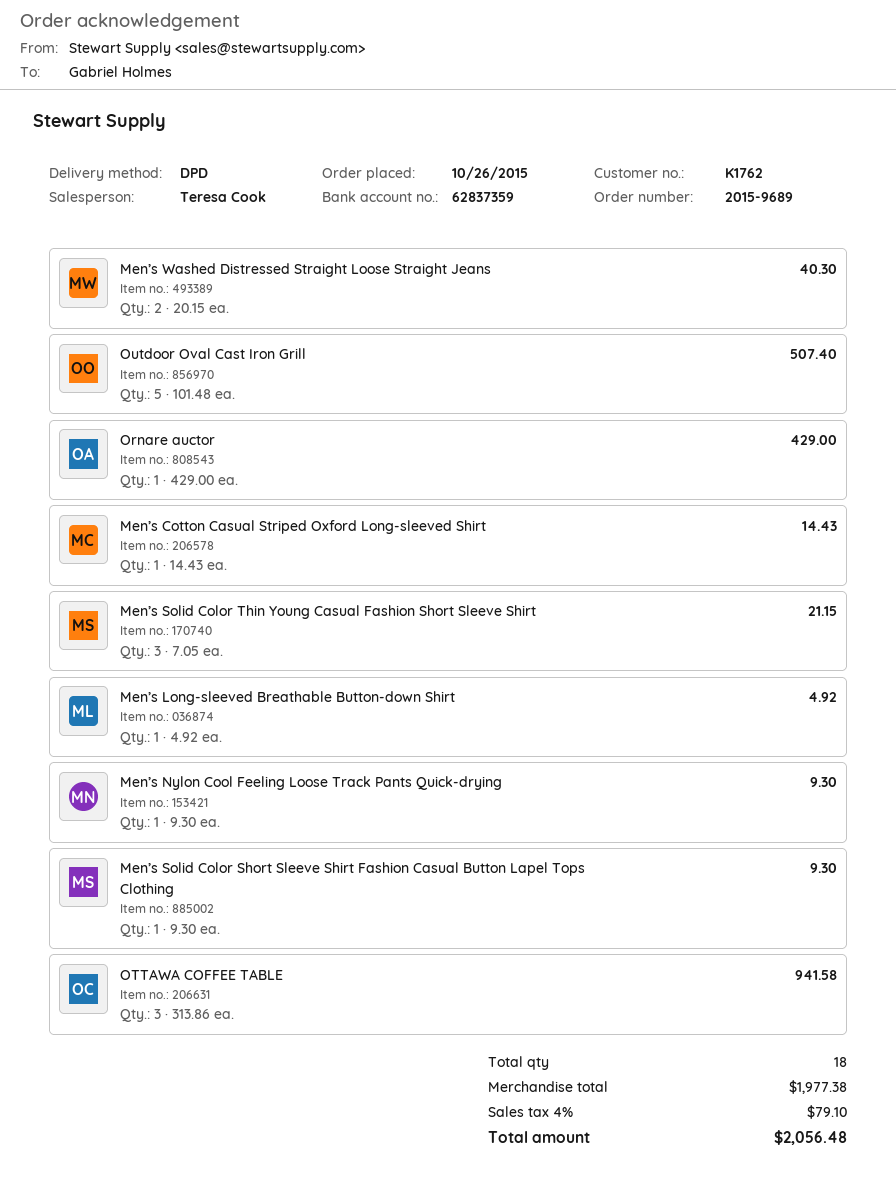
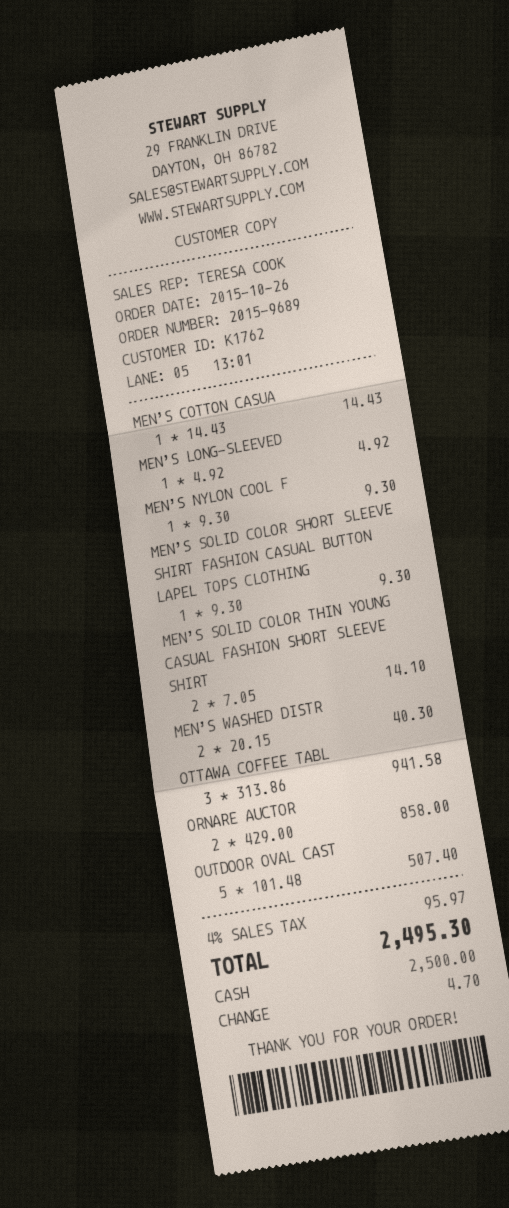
Ornare auctor: 1 x 429.00 = 429.00 -> 2 x 429.00 = 858.00
Men’s Solid Color Thin Young Casual Fashion Short Sleeve Shirt: 3 x 7.05 = 21.15 -> 2 x 7.05 = 14.10
tax: 4% = 79.10 -> 4% = 95.97
total: 2056.48 -> 2495.30

